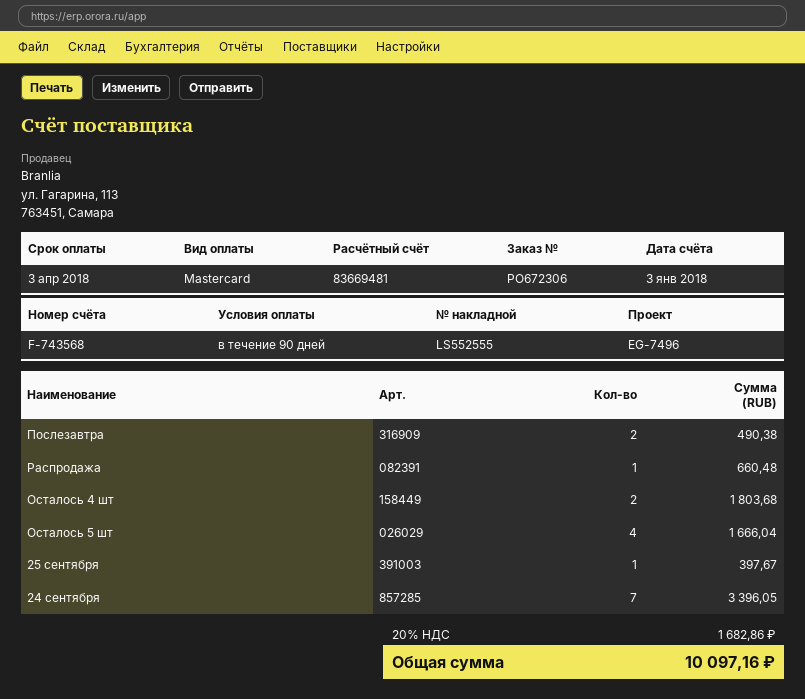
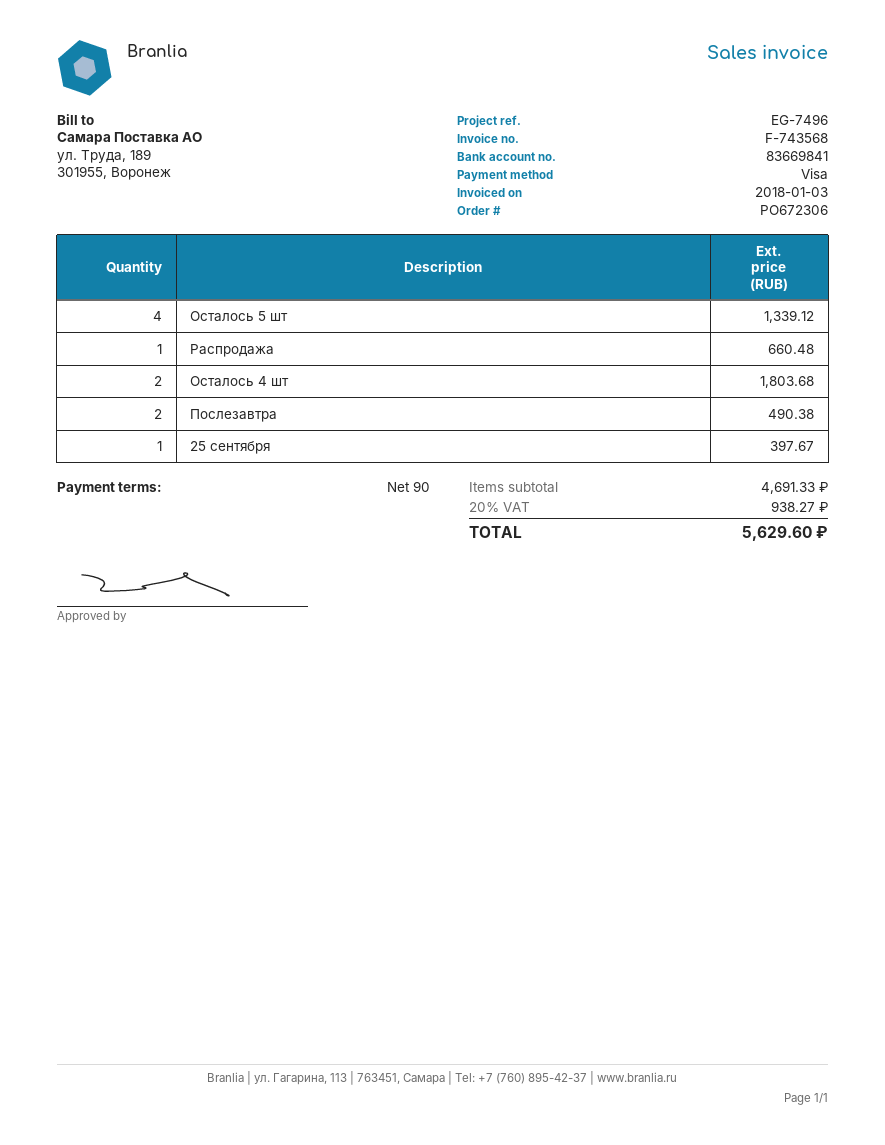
payment method: Mastercard -> Visa
bank account: 83669481 -> 83669841
Осталось 5 шт: 4 for 1666.04 -> 4 for 1339.12
24 сентября: 7 for 3396.05 -> none
tax: 20% = 1682.86 -> 20% = 938.27
total: 10097.16 -> 5629.60

